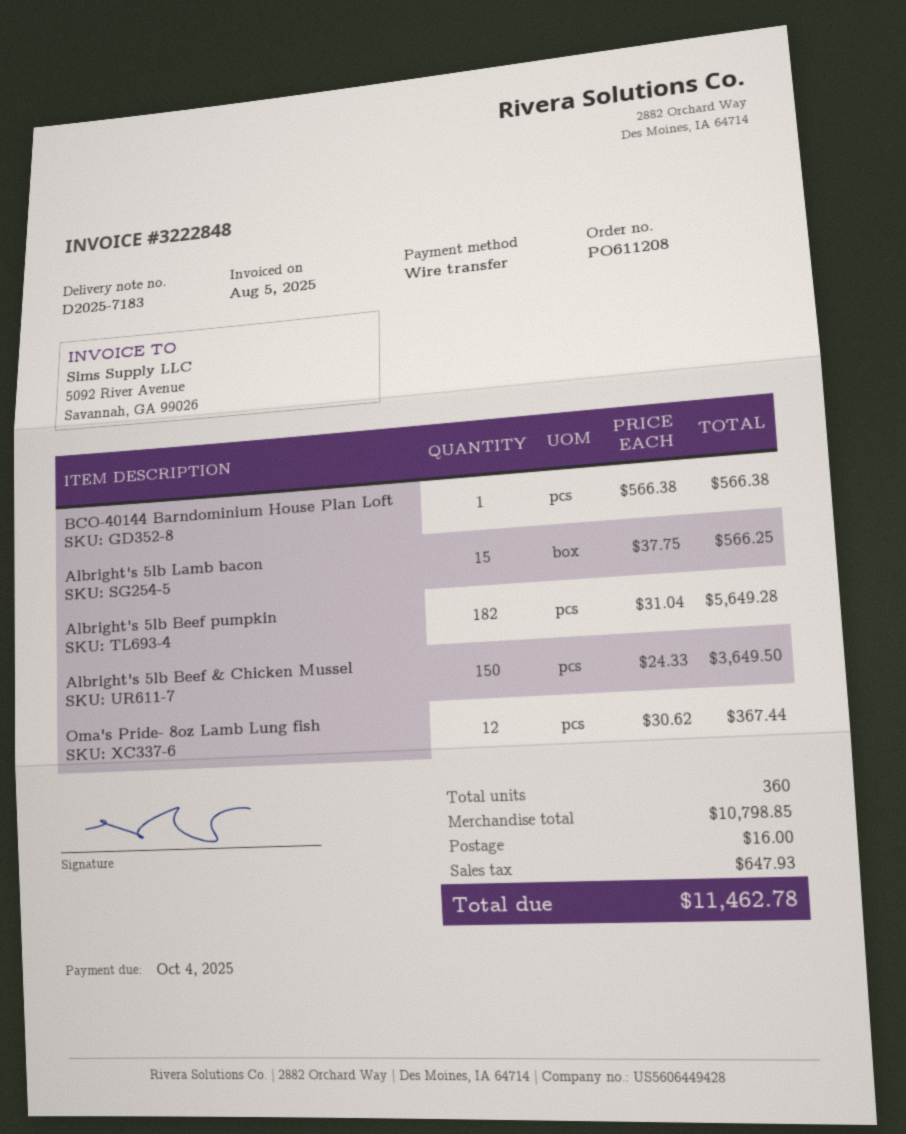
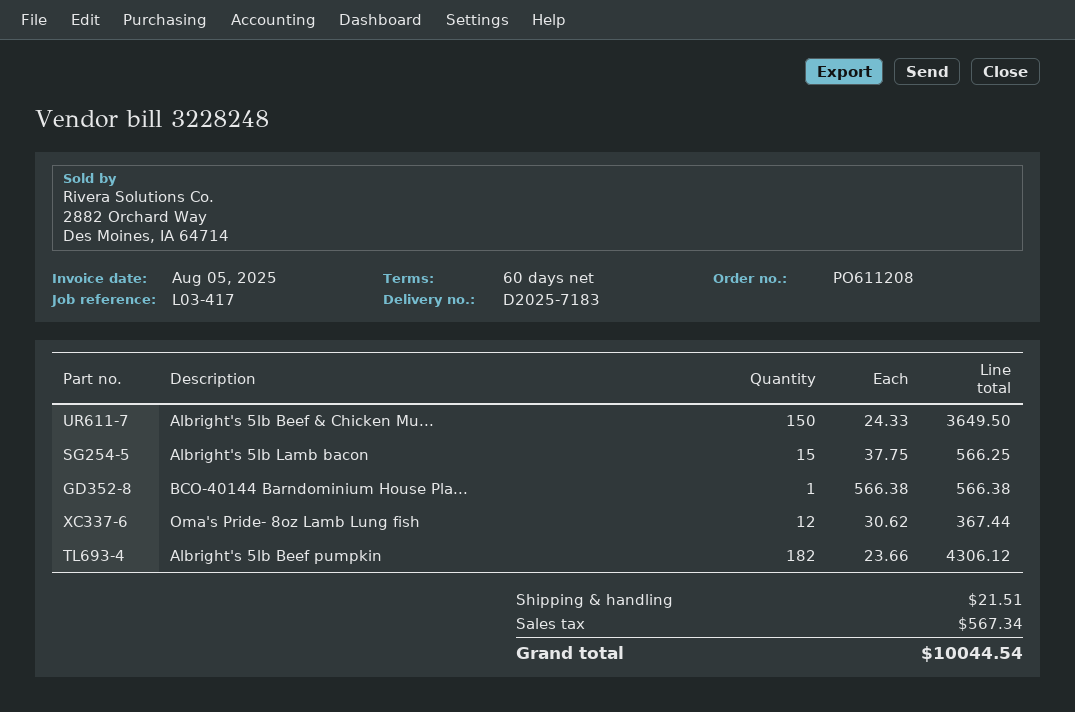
invoice number: 3222848 -> 3228248
Albright's 5lb Beef pumpkin: 182 x 31.04 = 5649.28 -> 182 x 23.66 = 4306.12
shipping: 16.00 -> 21.51
tax: 647.93 -> 567.34
total: 11462.78 -> 10044.54

